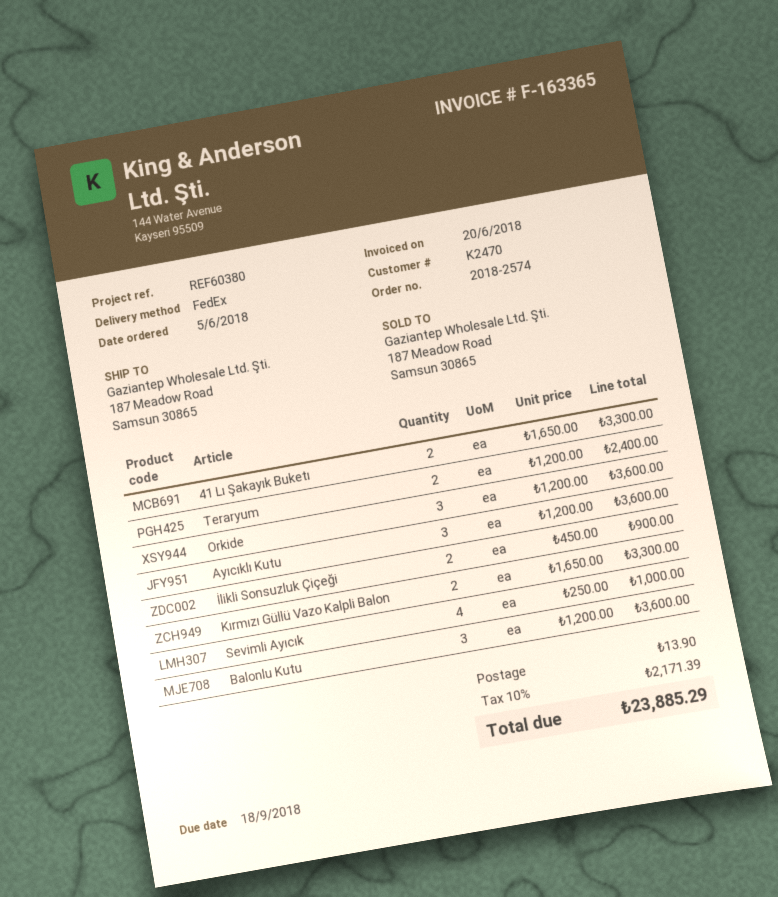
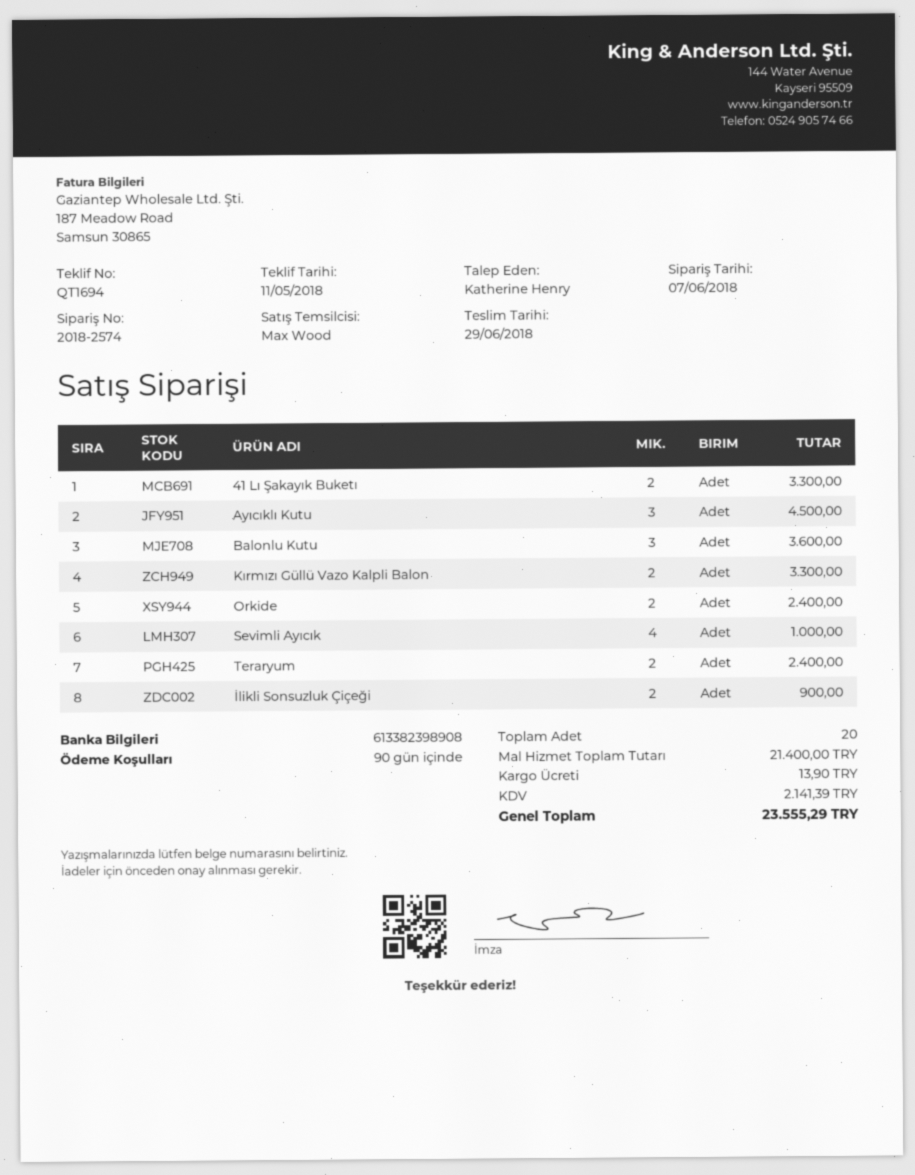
order date: 2018-06-05 -> 2018-06-07
Orkide: 3 for 3600.00 -> 2 for 2400.00
Ayıcıklı Kutu: 3 for 3600.00 -> 3 for 4500.00
tax: 2171.39 -> 2141.39
total: 23885.29 -> 23555.29

